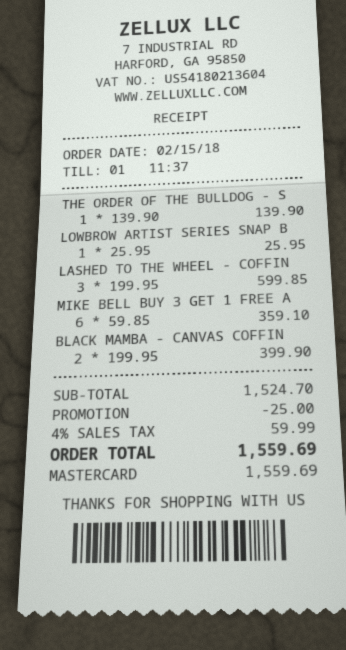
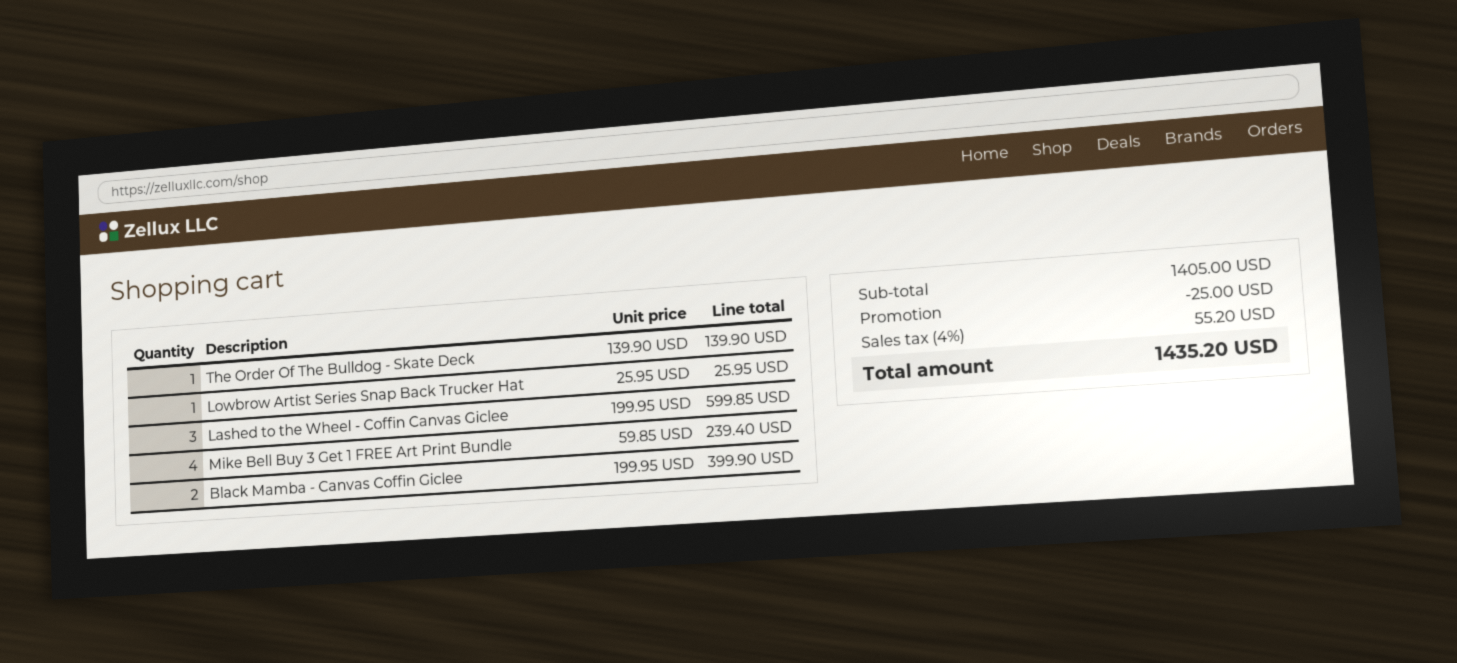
MIKE BELL BUY 3 GET 1 FREE A: 6 x 59.85 = 359.10 -> 4 x 59.85 = 239.40
subtotal: 1524.70 -> 1405.00
tax: 4% = 59.99 -> 4% = 55.20
total: 1559.69 -> 1435.20

